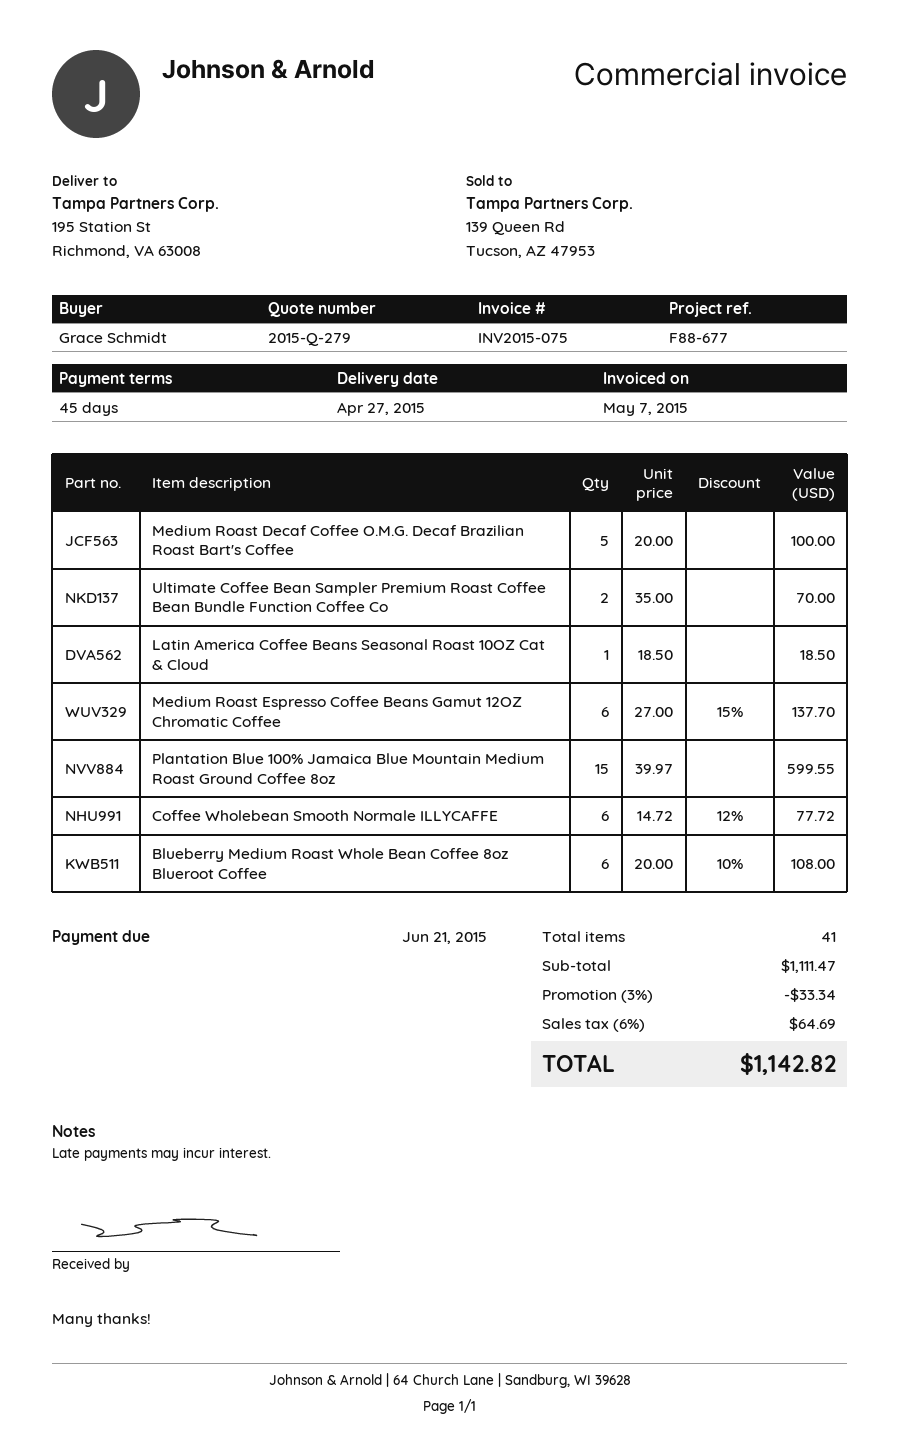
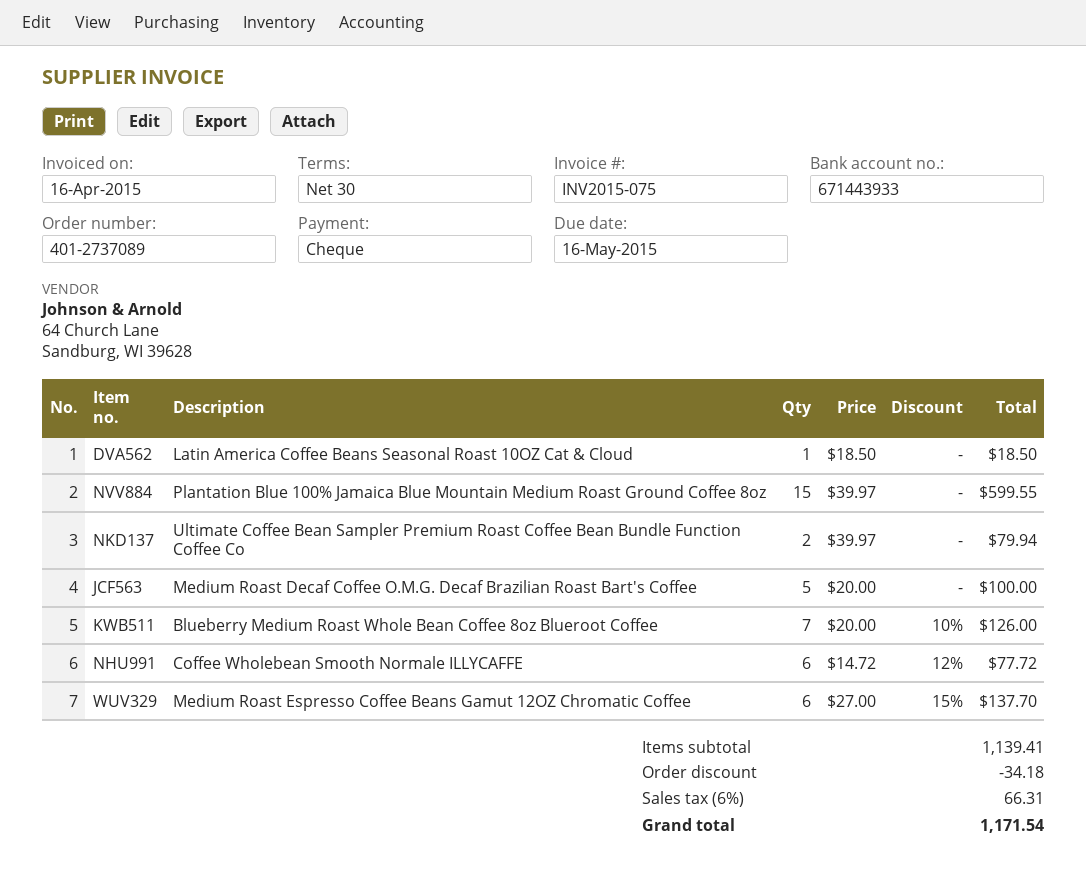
invoice date: 2015-05-07 -> 2015-04-16
payment terms: 45 days -> 30 days
due date: 2015-06-21 -> 2015-05-16
Ultimate Coffee Bean Sampler Premium Roast Coffee Bean Bundle Function Coffee Co: 2 x 35.00 = 70.00 -> 2 x 39.97 = 79.94
Blueberry Medium Roast Whole Bean Coffee 8oz Blueroot Coffee: 6 x 20.00 - 10% = 108.00 -> 7 x 20.00 - 10% = 126.00
subtotal: 1111.47 -> 1139.41
discount: 33.34 -> 34.18
tax: 6% = 64.69 -> 6% = 66.31
total: 1142.82 -> 1171.54

